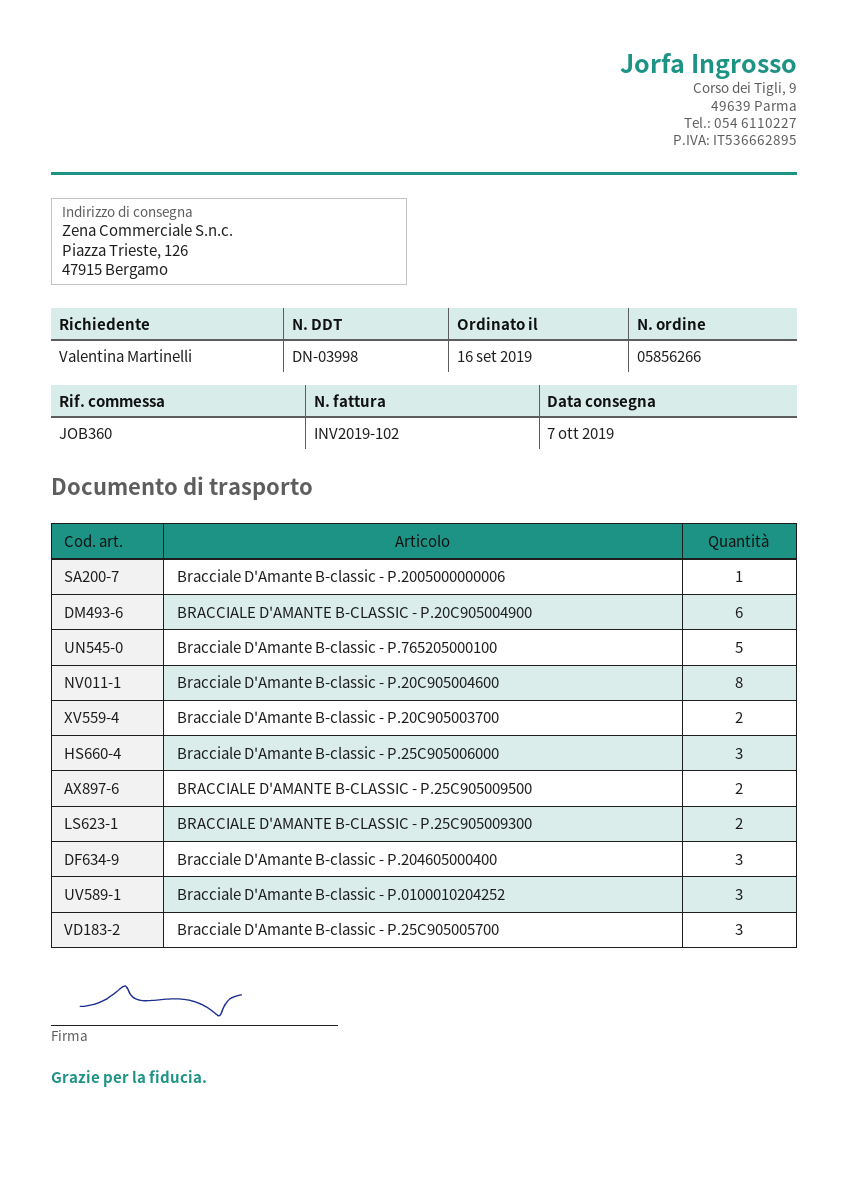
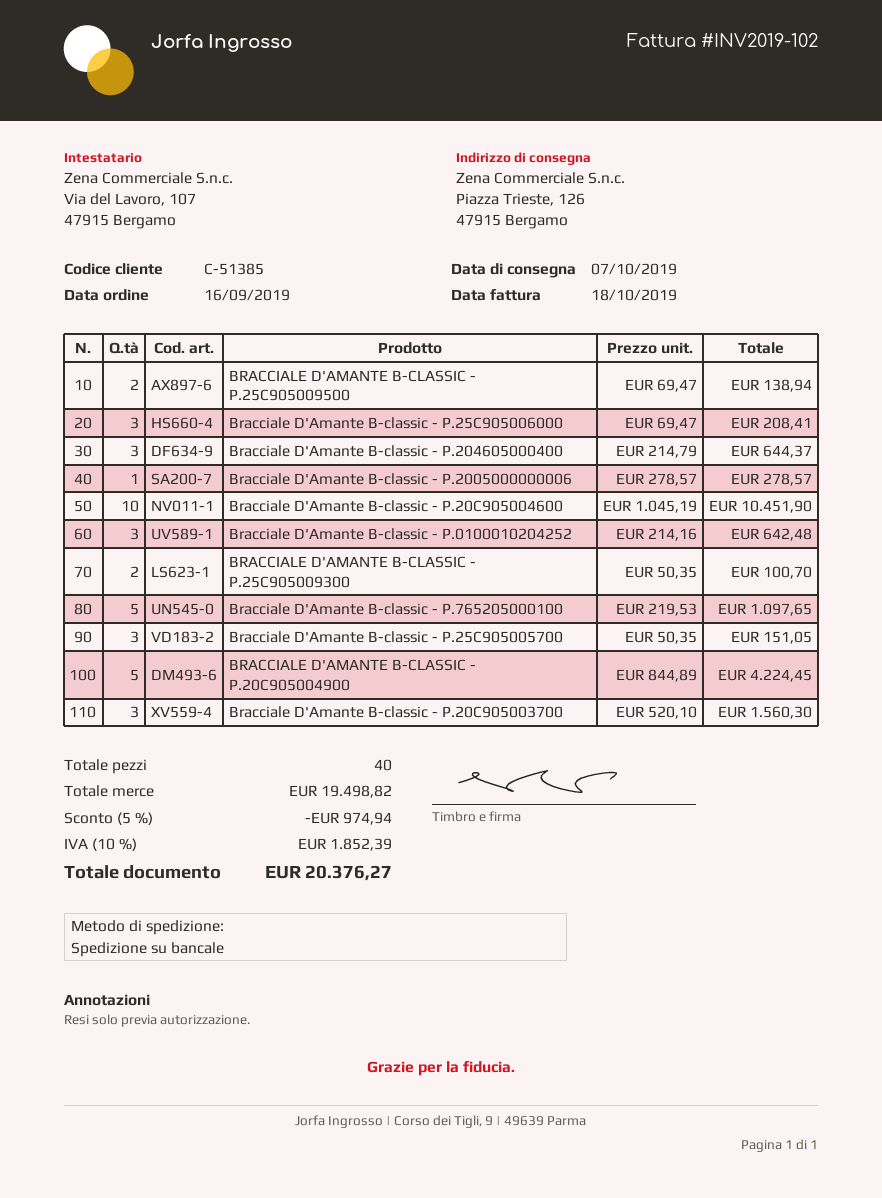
BRACCIALE D'AMANTE B-CLASSIC - P.20C905004900: 6 -> 5
Bracciale D'Amante B-classic - P.20C905004600: 8 -> 10
Bracciale D'Amante B-classic - P.20C905003700: 2 -> 3

